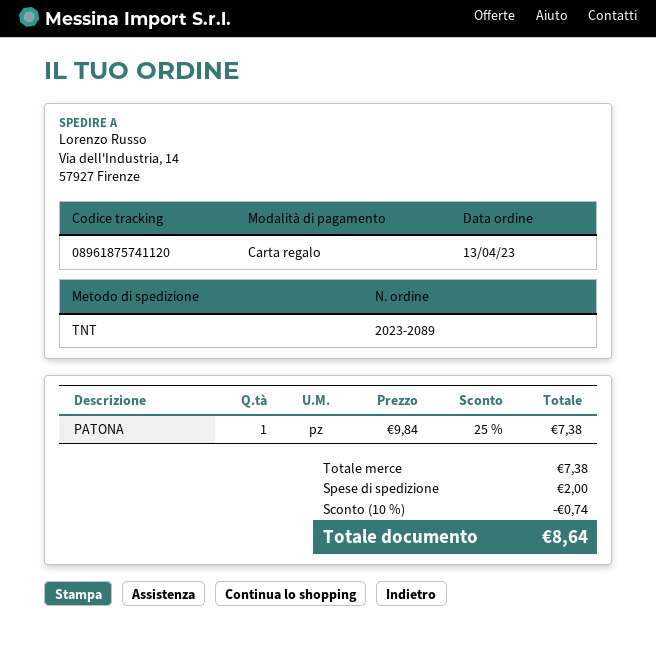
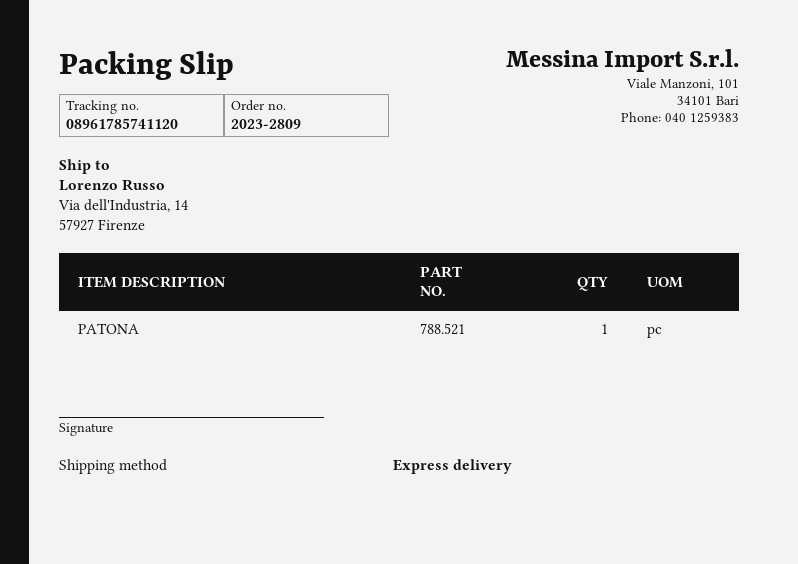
order number: 2023-2089 -> 2023-2809
shipping method: TNT -> express
tracking number: 08961875741120 -> 08961785741120

